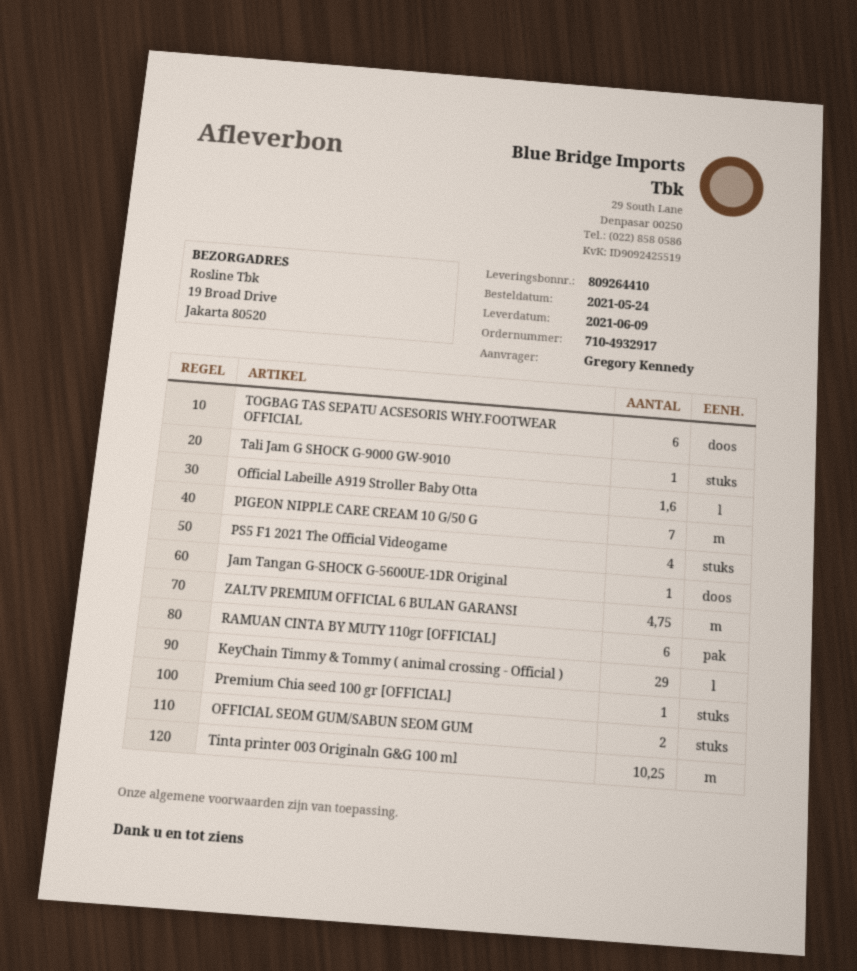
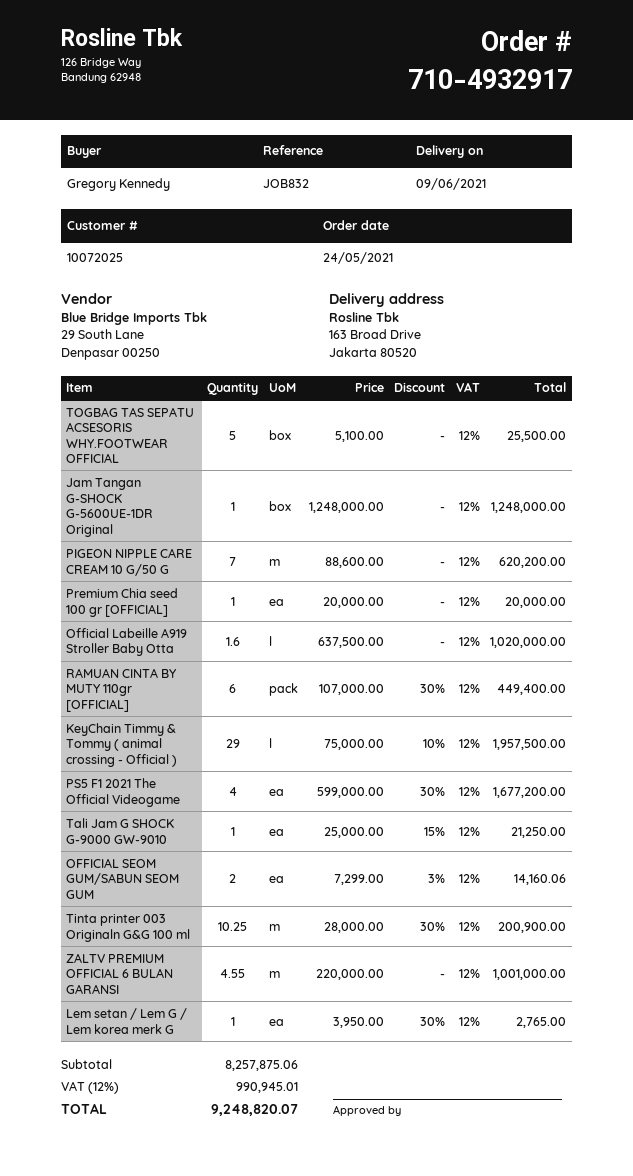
ship to: 19 Broad Drive, Jakarta 80520 -> 163 Broad Drive, Jakarta 80520
TOGBAG TAS SEPATU ACSESORIS WHY.FOOTWEAR OFFICIAL: 6 -> 5
ZALTV PREMIUM OFFICIAL 6 BULAN GARANSI: 4.75 -> 4.55
Lem setan / Lem G / Lem korea merk G: none -> 1

